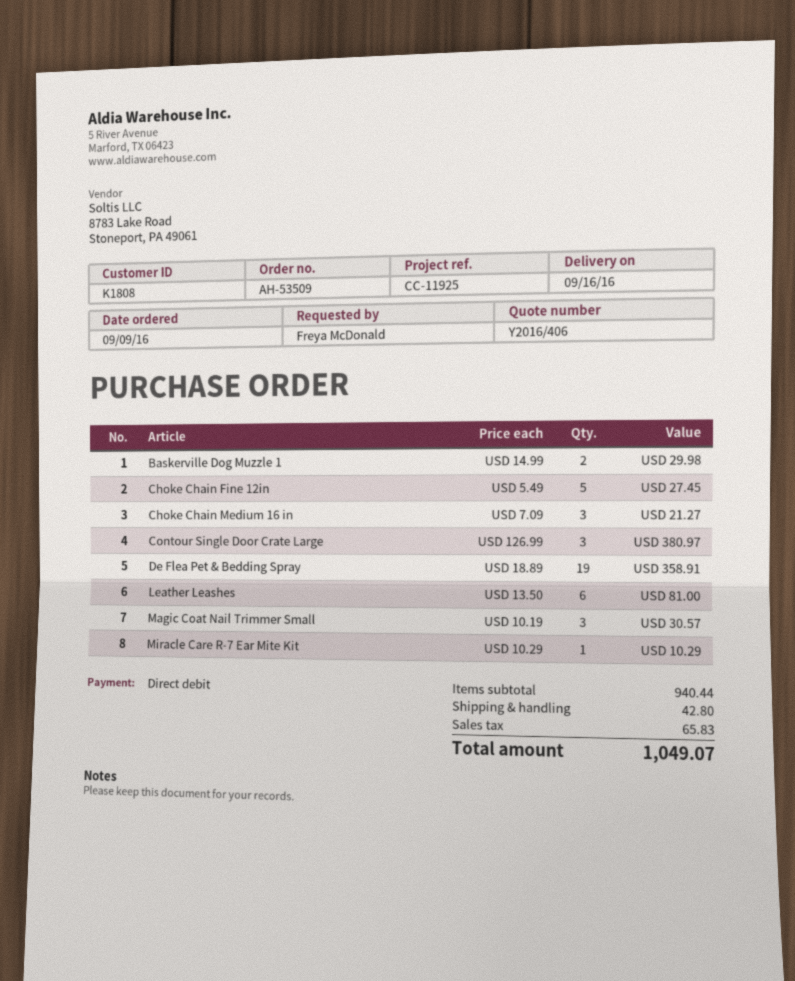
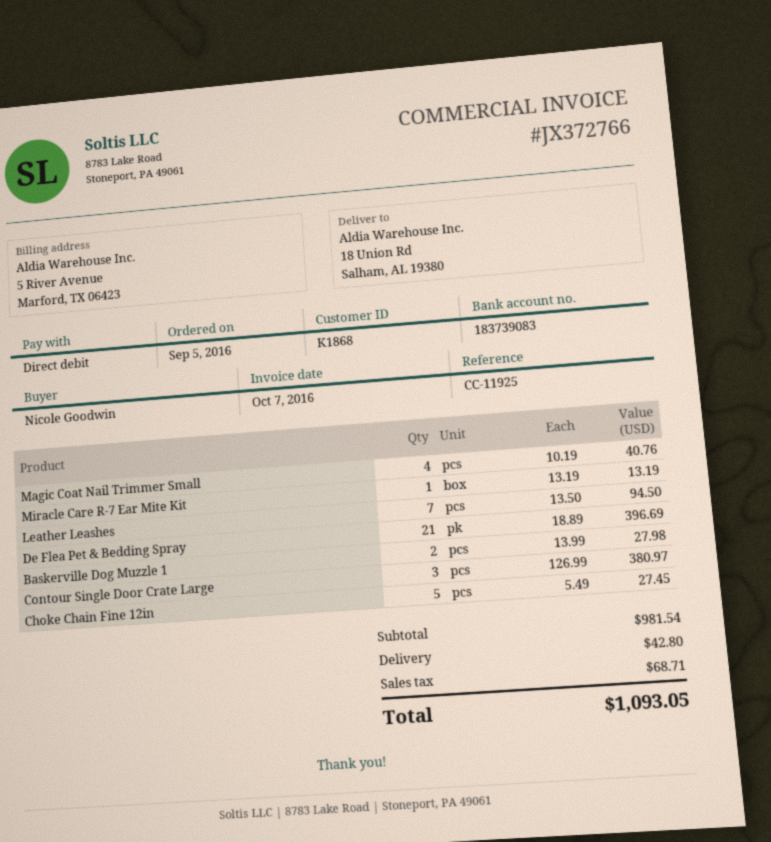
order date: 2016-09-09 -> 2016-09-05
customer number: K1808 -> K1868
ordered by: Freya McDonald -> Nicole Goodwin
Baskerville Dog Muzzle 1: 2 x 14.99 = 29.98 -> 2 x 13.99 = 27.98
Choke Chain Medium 16 in: 3 x 7.09 = 21.27 -> none
De Flea Pet & Bedding Spray: 19 x 18.89 = 358.91 -> 21 x 18.89 = 396.69
Leather Leashes: 6 x 13.50 = 81.00 -> 7 x 13.50 = 94.50
Magic Coat Nail Trimmer Small: 3 x 10.19 = 30.57 -> 4 x 10.19 = 40.76
Miracle Care R-7 Ear Mite Kit: 1 x 10.29 = 10.29 -> 1 x 13.19 = 13.19
subtotal: 940.44 -> 981.54
tax: 65.83 -> 68.71
total: 1049.07 -> 1093.05

